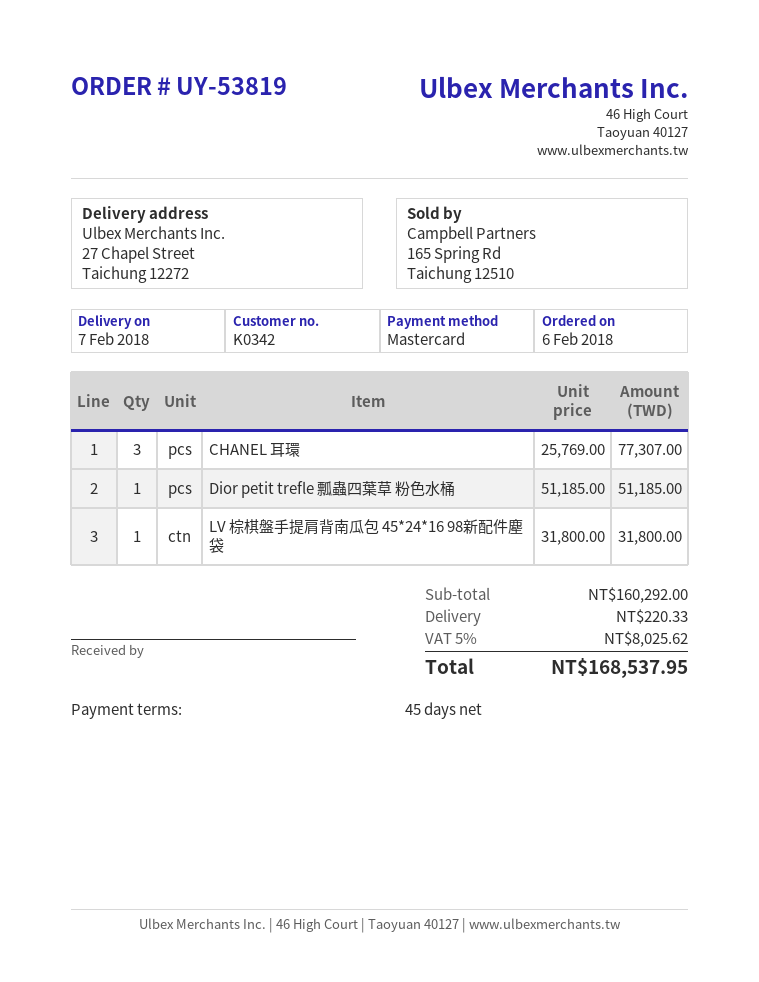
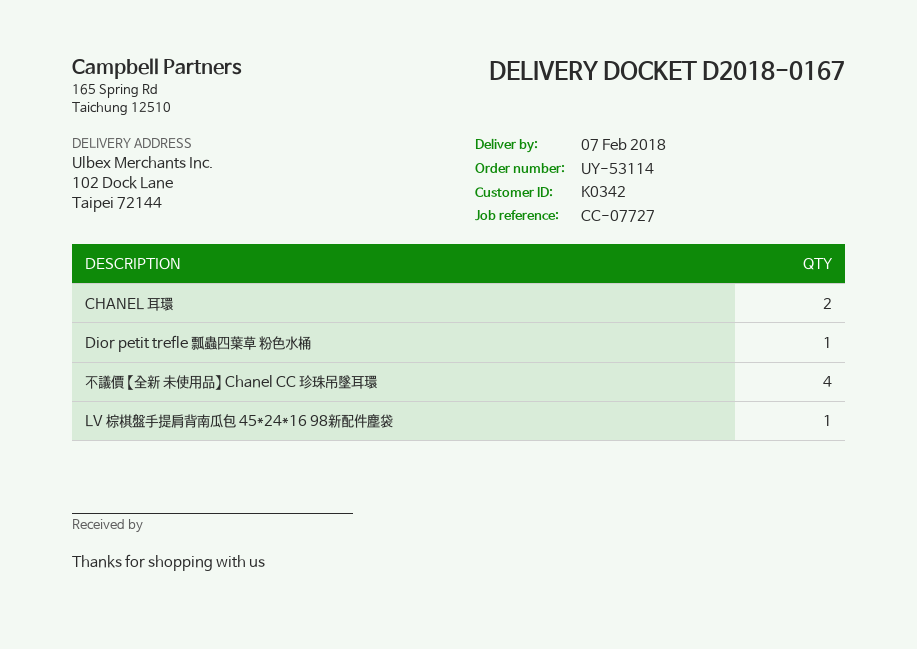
order number: UY-53819 -> UY-53114
ship to: 27 Chapel Street, Taichung 12272 -> 102 Dock Lane, Taipei 72144
CHANEL 耳環: 3 -> 2
不議價 【全新 未使用品】 Chanel CC 珍珠吊墜耳環: none -> 4

